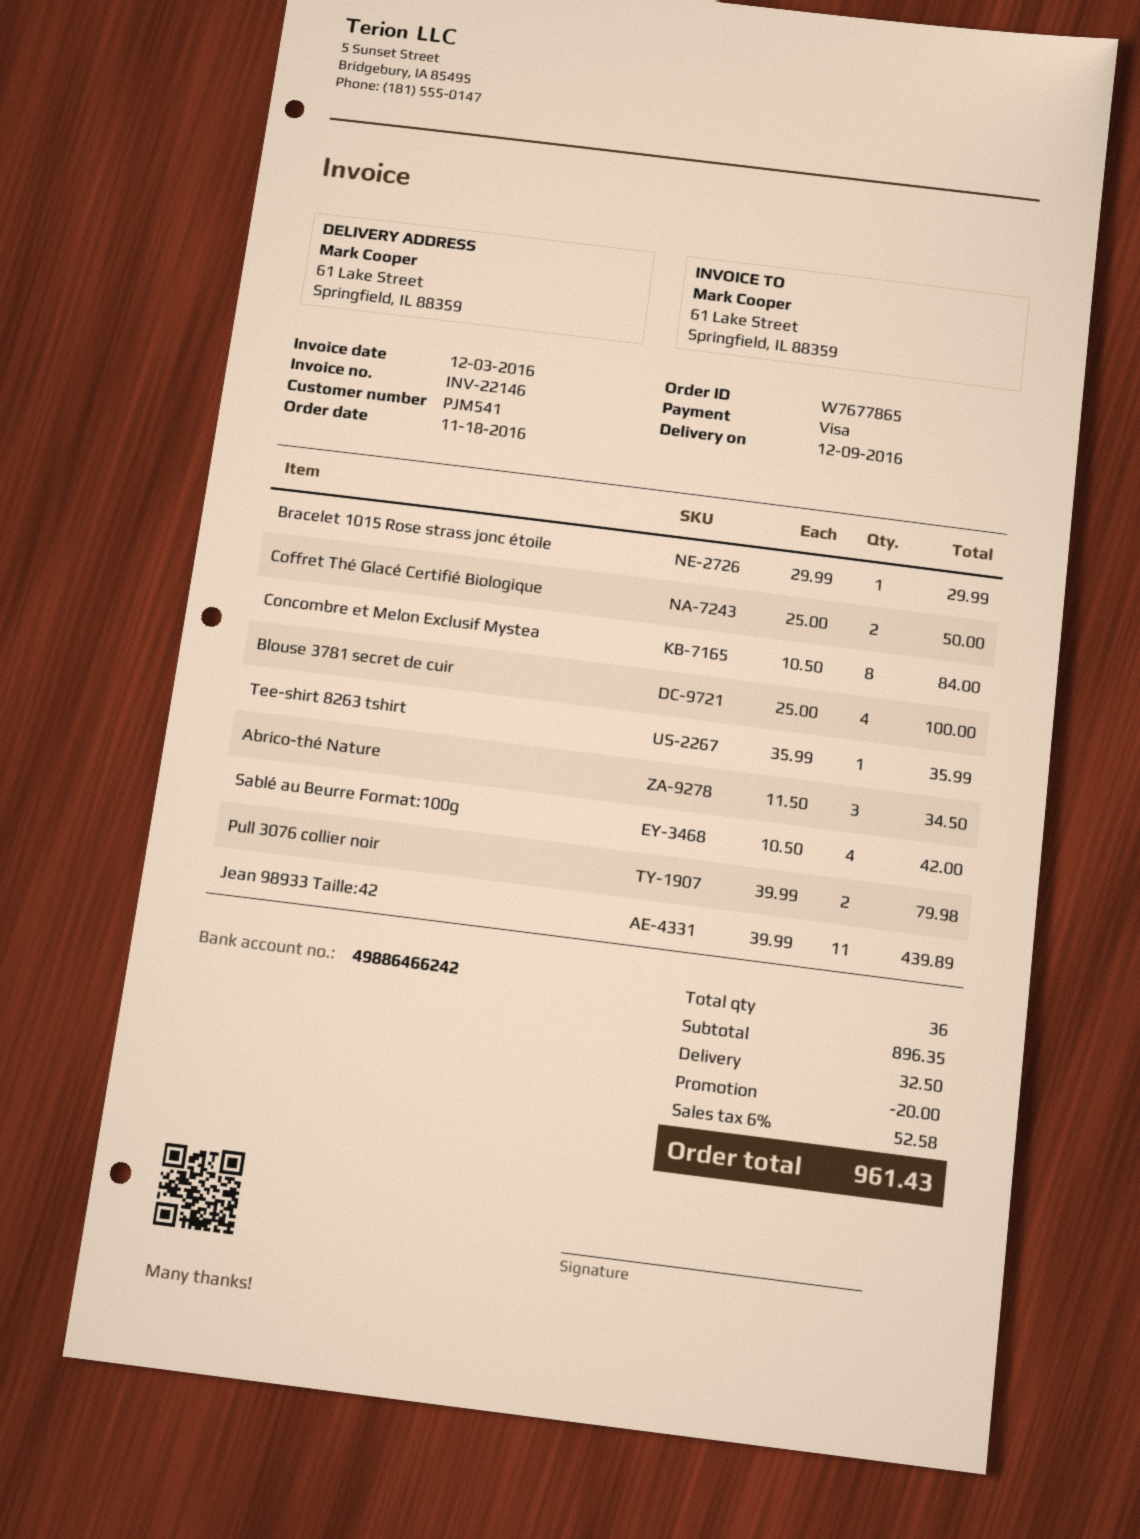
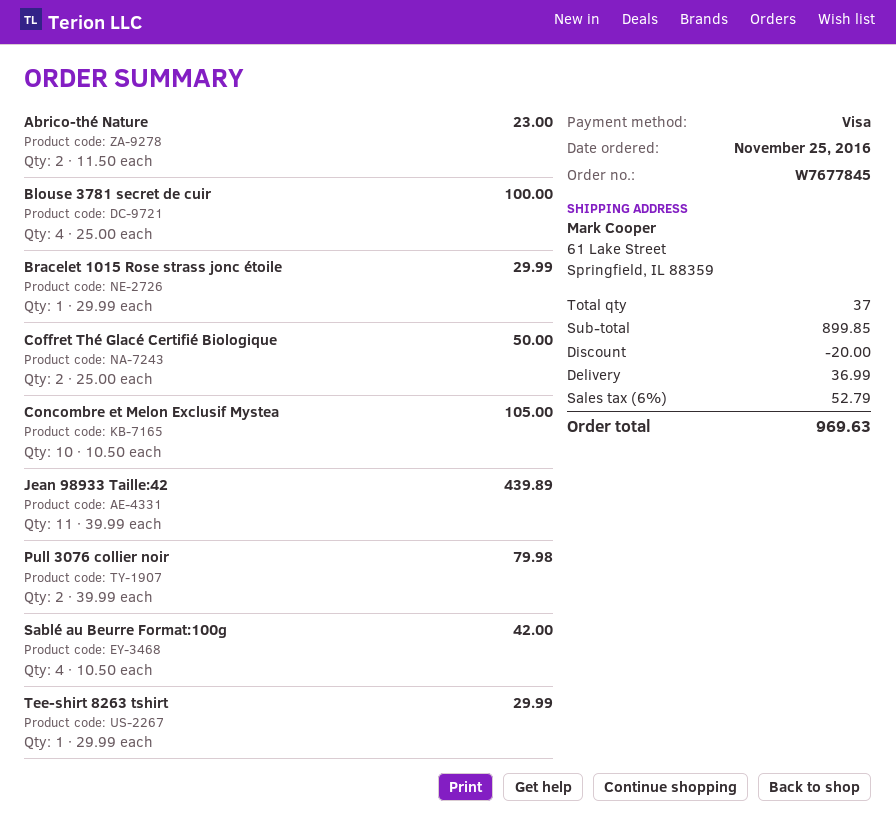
order number: W7677865 -> W7677845
order date: 2016-11-18 -> 2016-11-25
Concombre et Melon Exclusif Mystea: 8 x 10.50 = 84.00 -> 10 x 10.50 = 105.00
Tee-shirt 8263 tshirt: 1 x 35.99 = 35.99 -> 1 x 29.99 = 29.99
Abrico-thé Nature: 3 x 11.50 = 34.50 -> 2 x 11.50 = 23.00
total quantity: 36 -> 37
subtotal: 896.35 -> 899.85
shipping: 32.50 -> 36.99
tax: 6% = 52.58 -> 6% = 52.79
total: 961.43 -> 969.63

